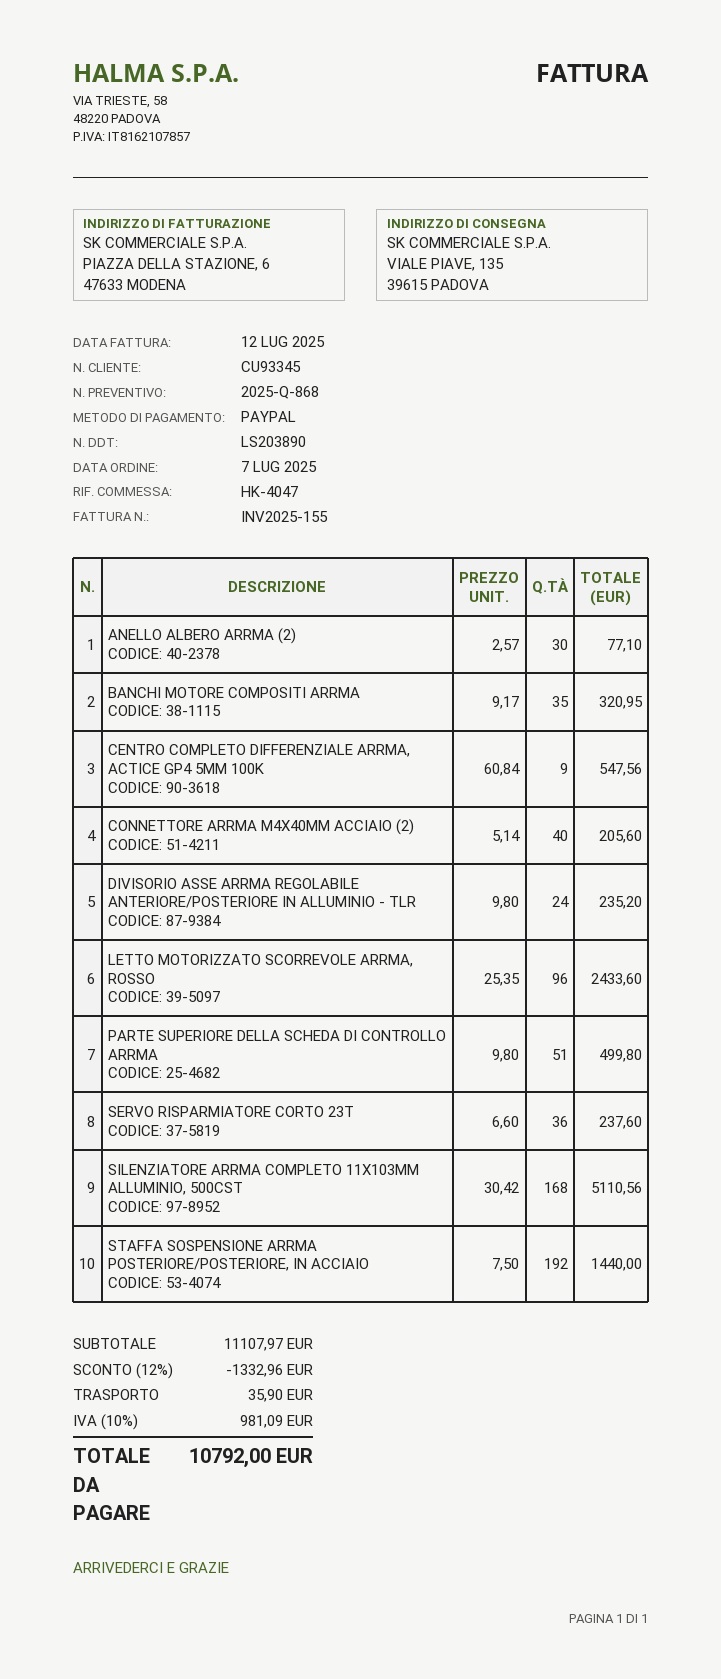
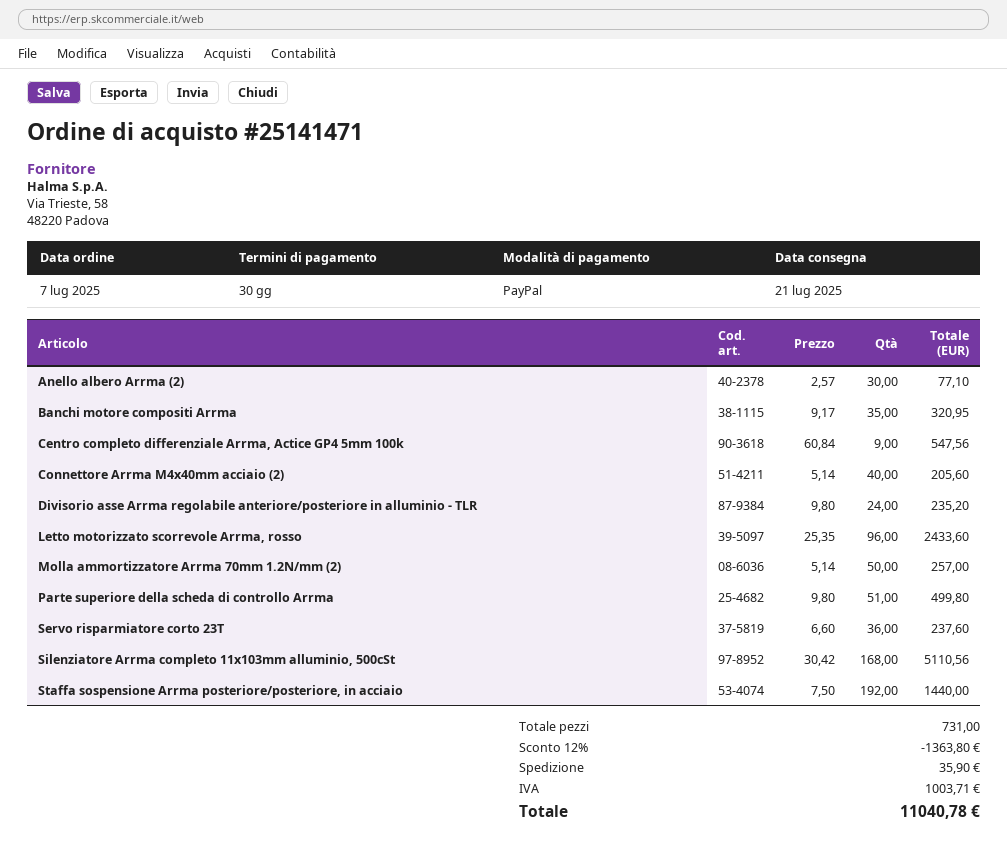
Molla ammortizzatore Arrma 70mm 1.2N/mm (2): none -> 50 x 5.14 = 257.00
discount: 12% = 1332.96 -> 12% = 1363.80
tax: 981.09 -> 1003.71
total: 10792.00 -> 11040.78

